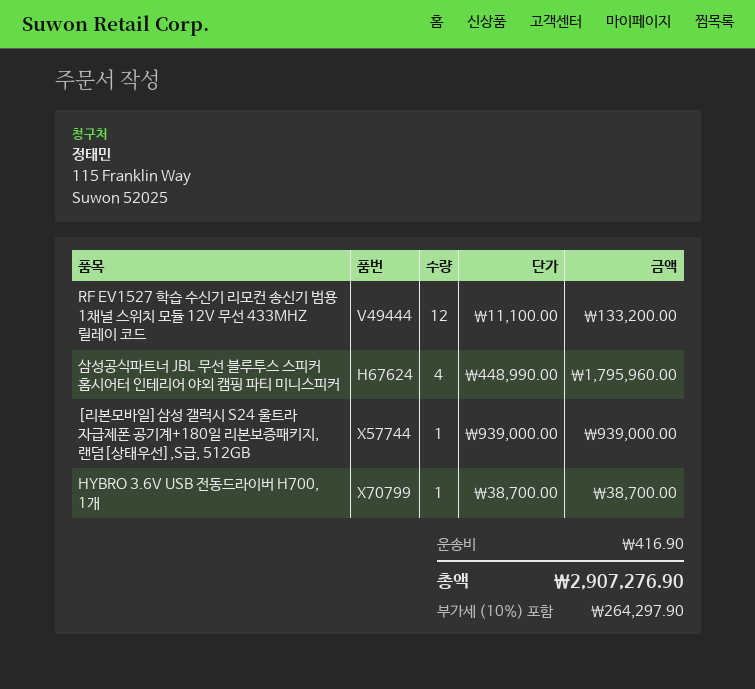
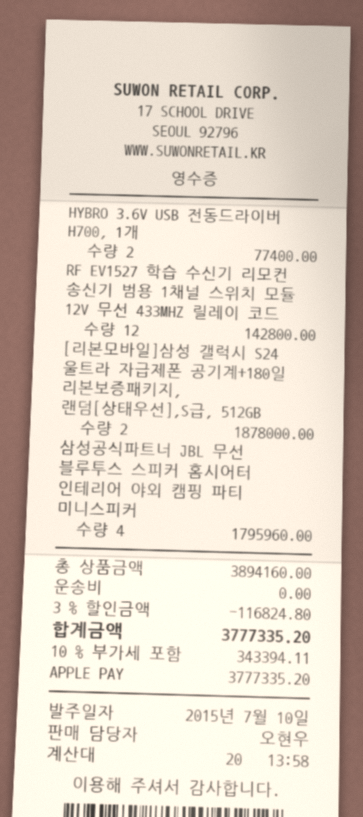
RF EV1527 학습 수신기 리모컨 송신기 범용 1채널 스위치 모듈 12V 무선 433MHZ 릴레이 코드: 12 for 133200.00 -> 12 for 142800.00
[리본모바일]삼성 갤럭시 S24 울트라 자급제폰 공기계+180일 리본보증패키지, 랜덤[상태우선],S급, 512GB: 1 for 939000.00 -> 2 for 1878000.00
HYBRO 3.6V USB 전동드라이버 H700, 1개: 1 for 38700.00 -> 2 for 77400.00
discount: none -> 3% = 116824.80
shipping: 416.90 -> 0.00
tax: 10% = 264297.90 -> 10% = 343394.11
total: 2907276.90 -> 3777335.20

